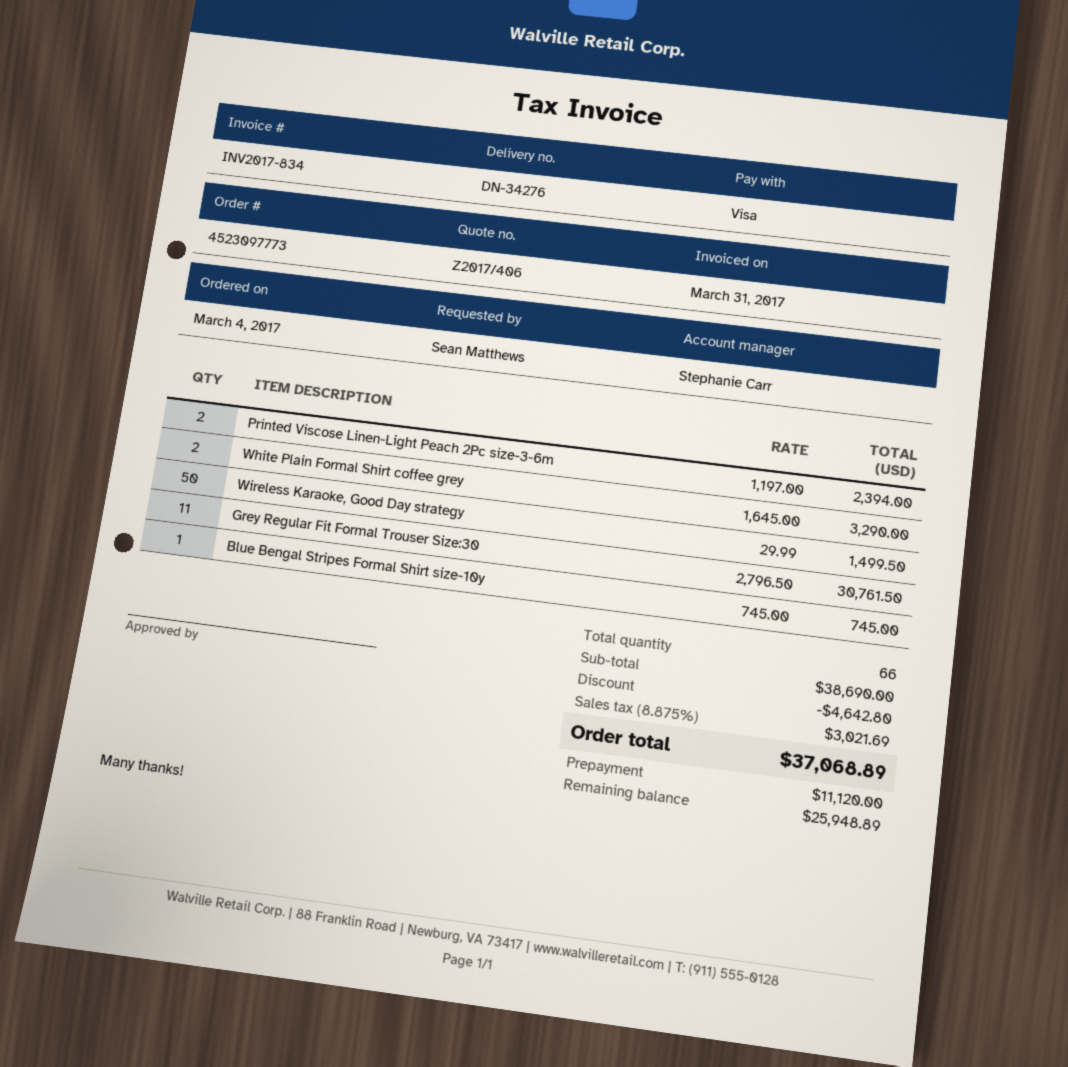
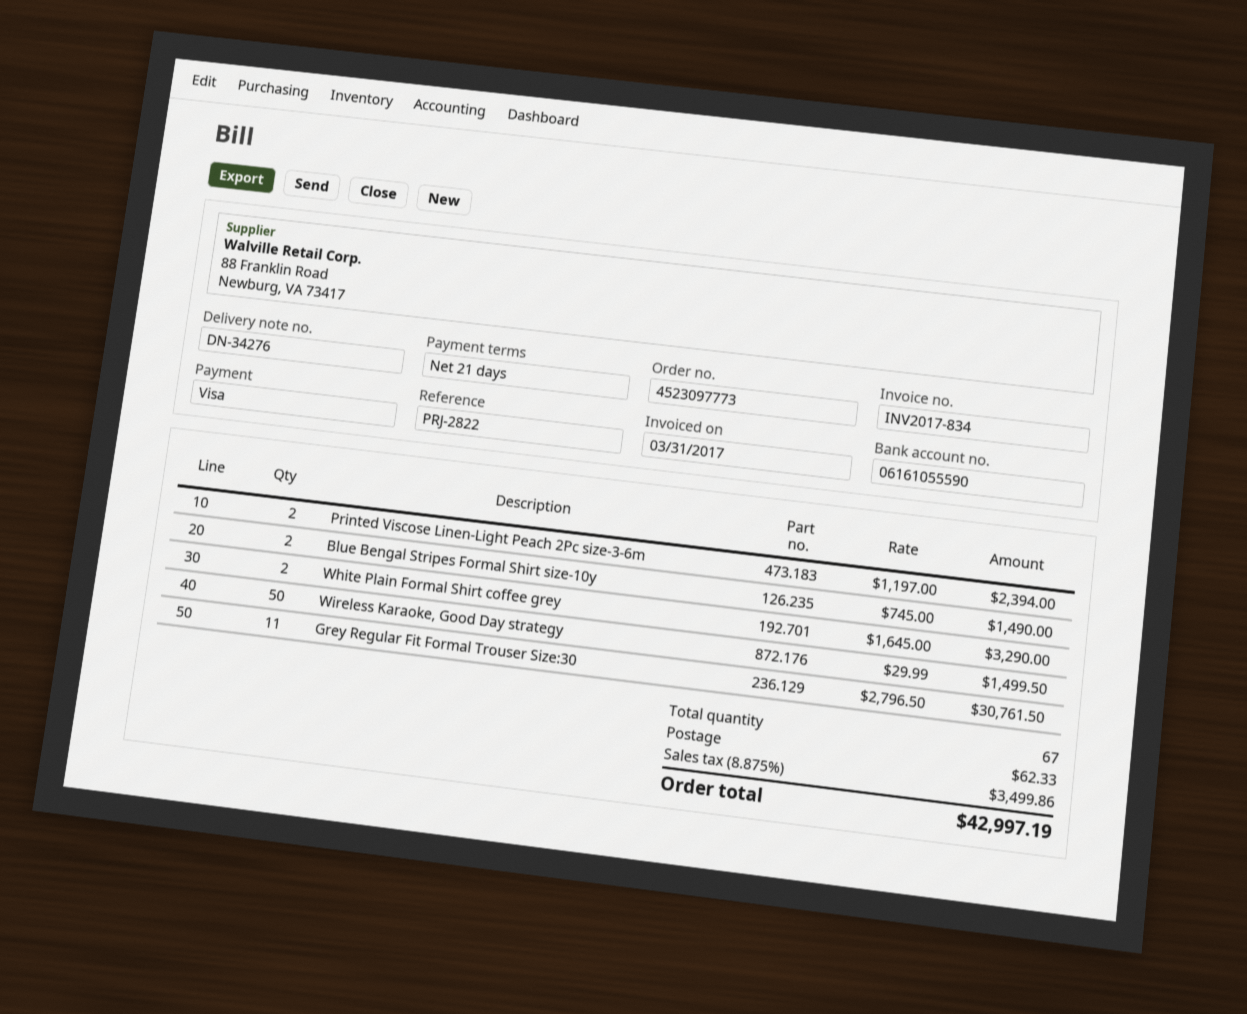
Blue Bengal Stripes Formal Shirt size-10y: 1 x 745.00 = 745.00 -> 2 x 745.00 = 1490.00
total quantity: 66 -> 67
discount: 4642.80 -> none
shipping: none -> 62.33
tax: 8.875% = 3021.69 -> 8.875% = 3499.86
total: 37068.89 -> 42997.19

